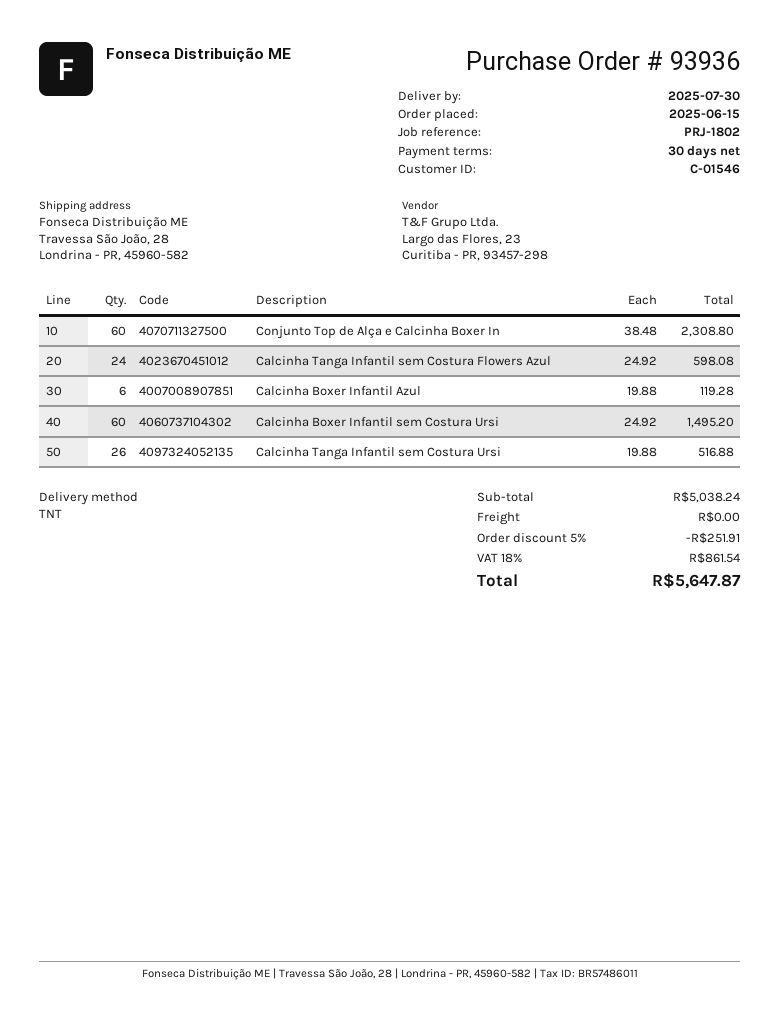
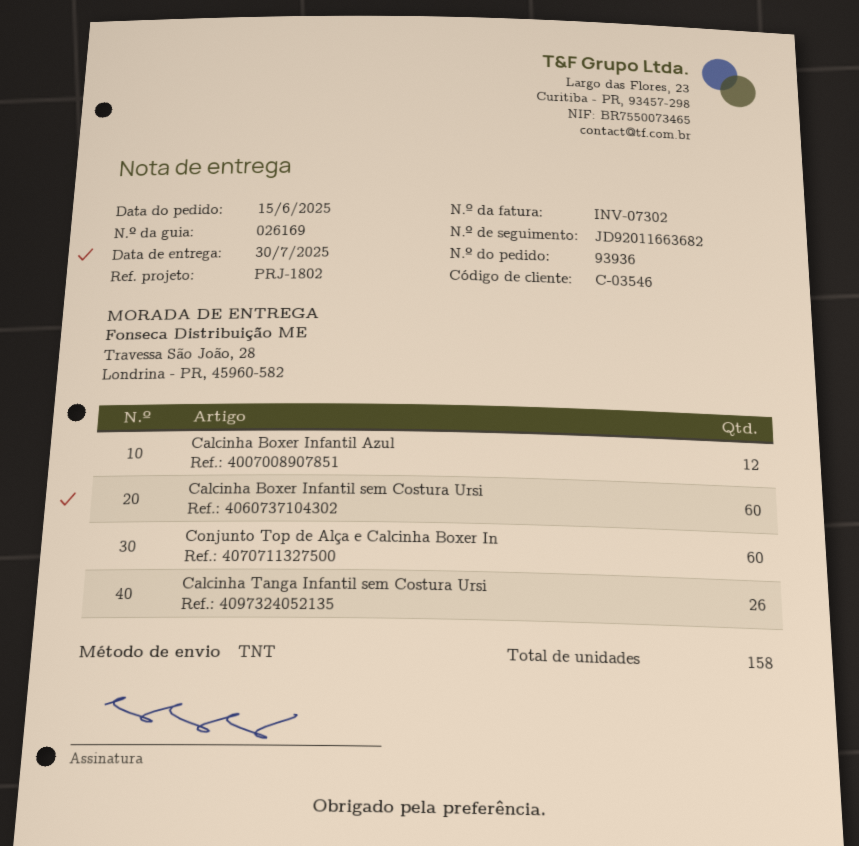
customer number: C-01546 -> C-03546
Calcinha Tanga Infantil sem Costura Flowers Azul: 24 -> none
Calcinha Boxer Infantil Azul: 6 -> 12

